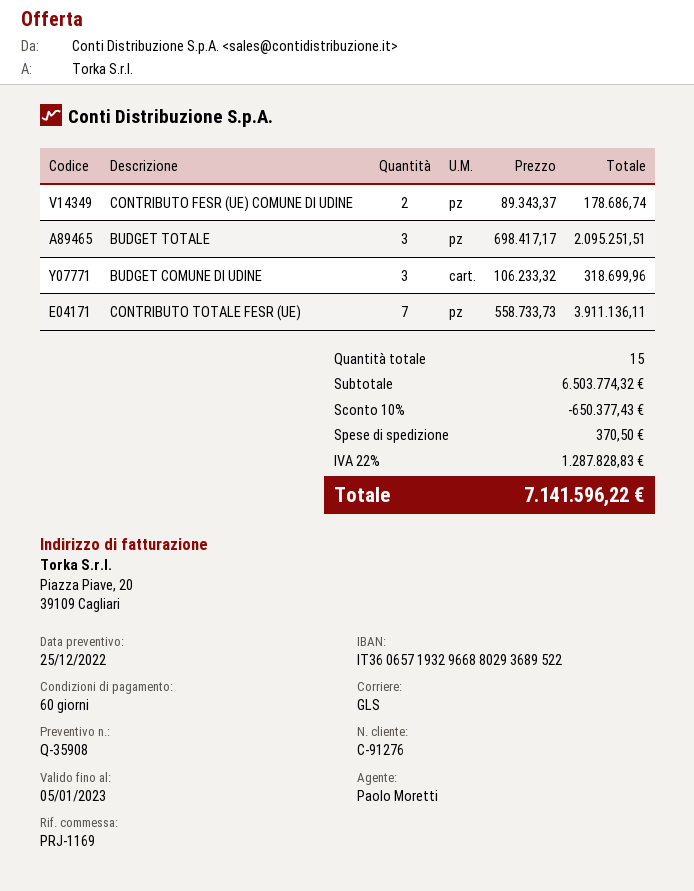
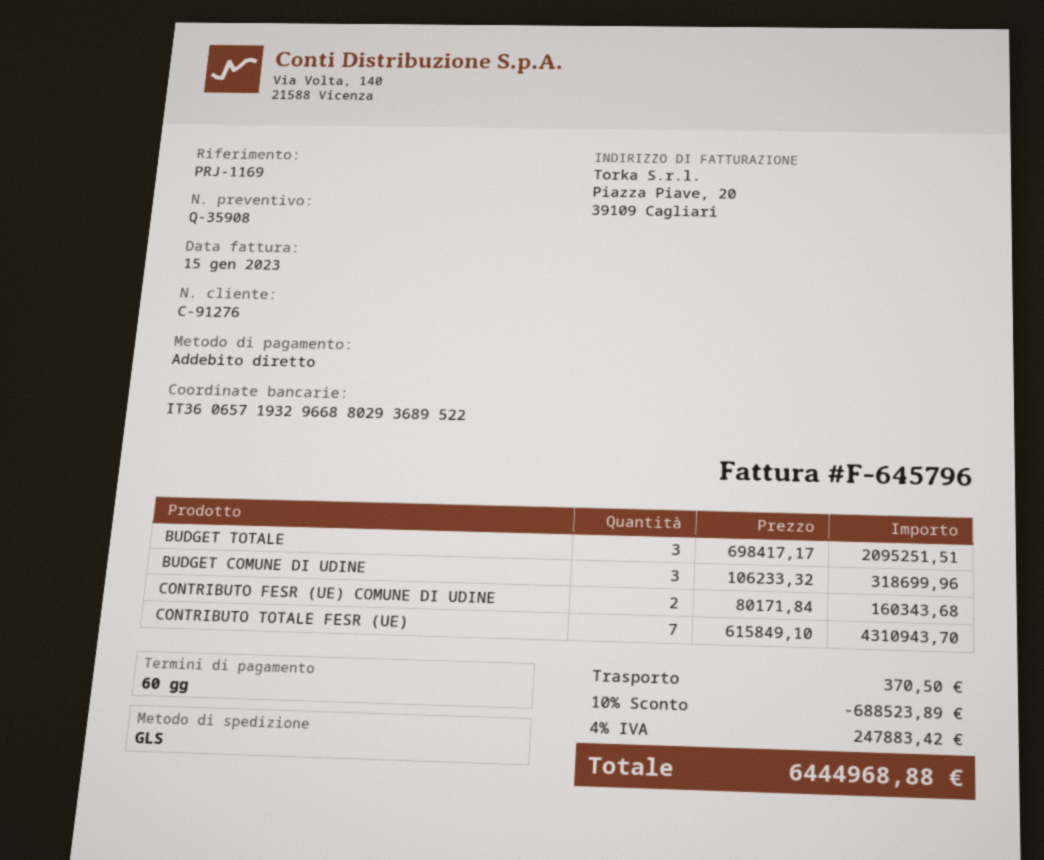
CONTRIBUTO FESR (UE) COMUNE DI UDINE: 2 x 89343.37 = 178686.74 -> 2 x 80171.84 = 160343.68
CONTRIBUTO TOTALE FESR (UE): 7 x 558733.73 = 3911136.11 -> 7 x 615849.10 = 4310943.70
discount: 10% = 650377.43 -> 10% = 688523.89
tax: 22% = 1287828.83 -> 4% = 247883.42
total: 7141596.22 -> 6444968.88

